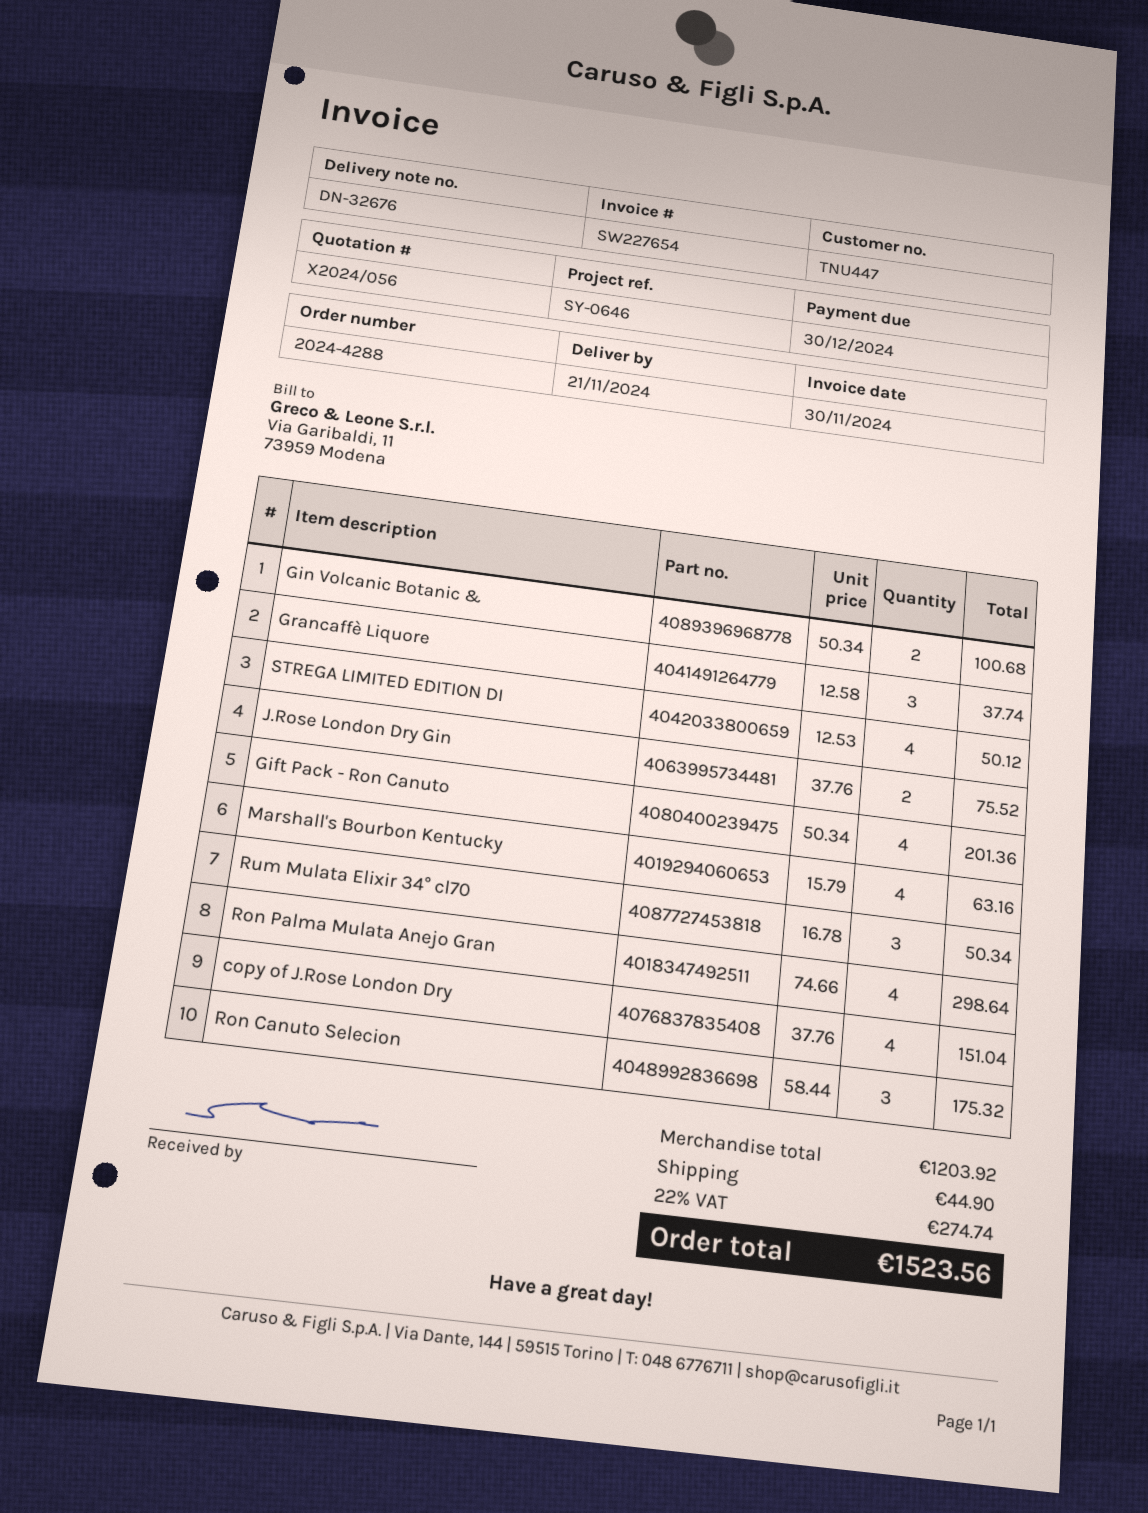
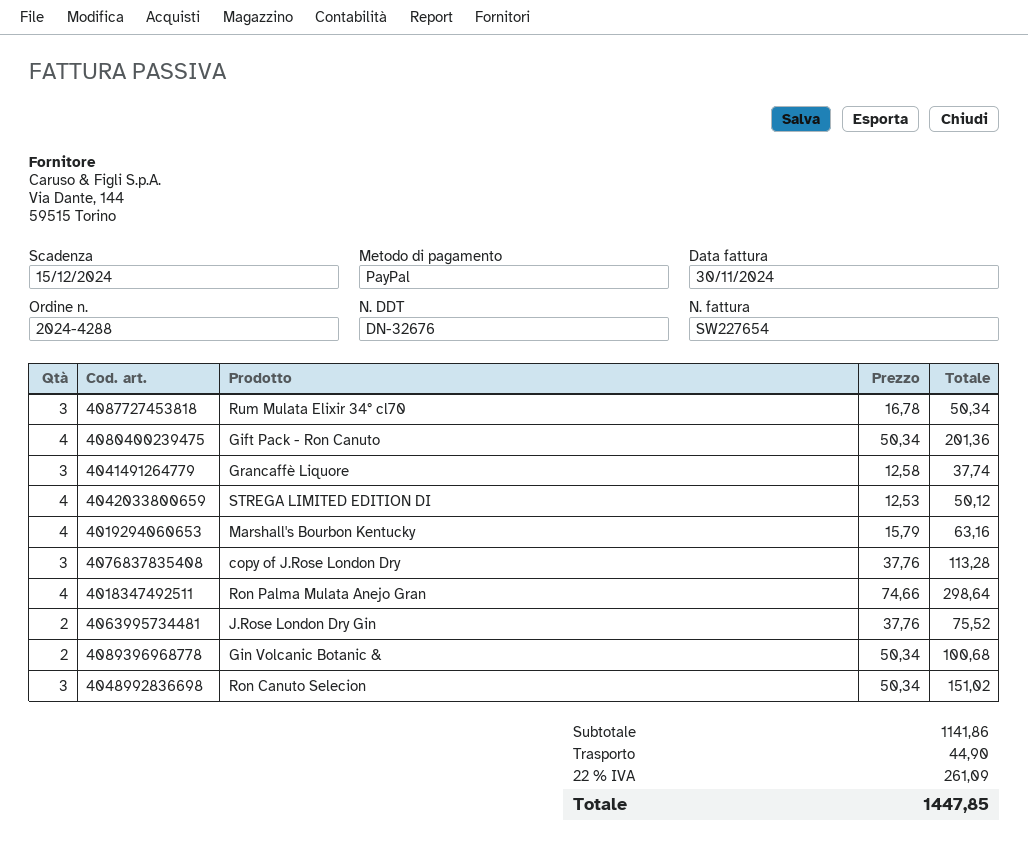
due date: 2024-12-30 -> 2024-12-15
copy of J.Rose London Dry: 4 x 37.76 = 151.04 -> 3 x 37.76 = 113.28
Ron Canuto Selecion: 3 x 58.44 = 175.32 -> 3 x 50.34 = 151.02
subtotal: 1203.92 -> 1141.86
tax: 22% = 274.74 -> 22% = 261.09
total: 1523.56 -> 1447.85

